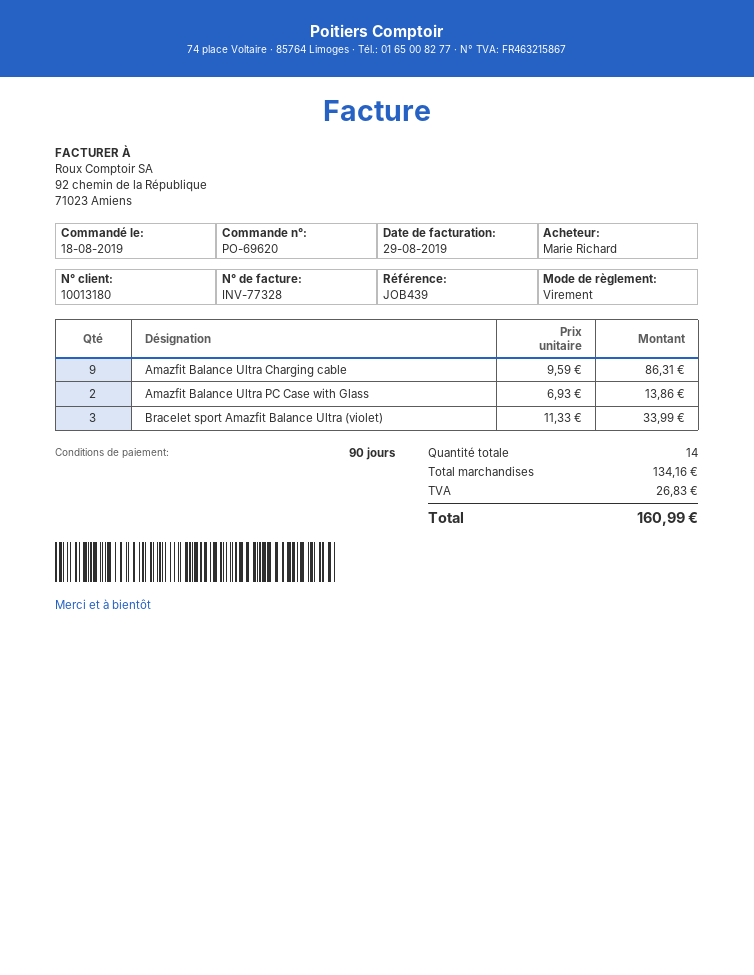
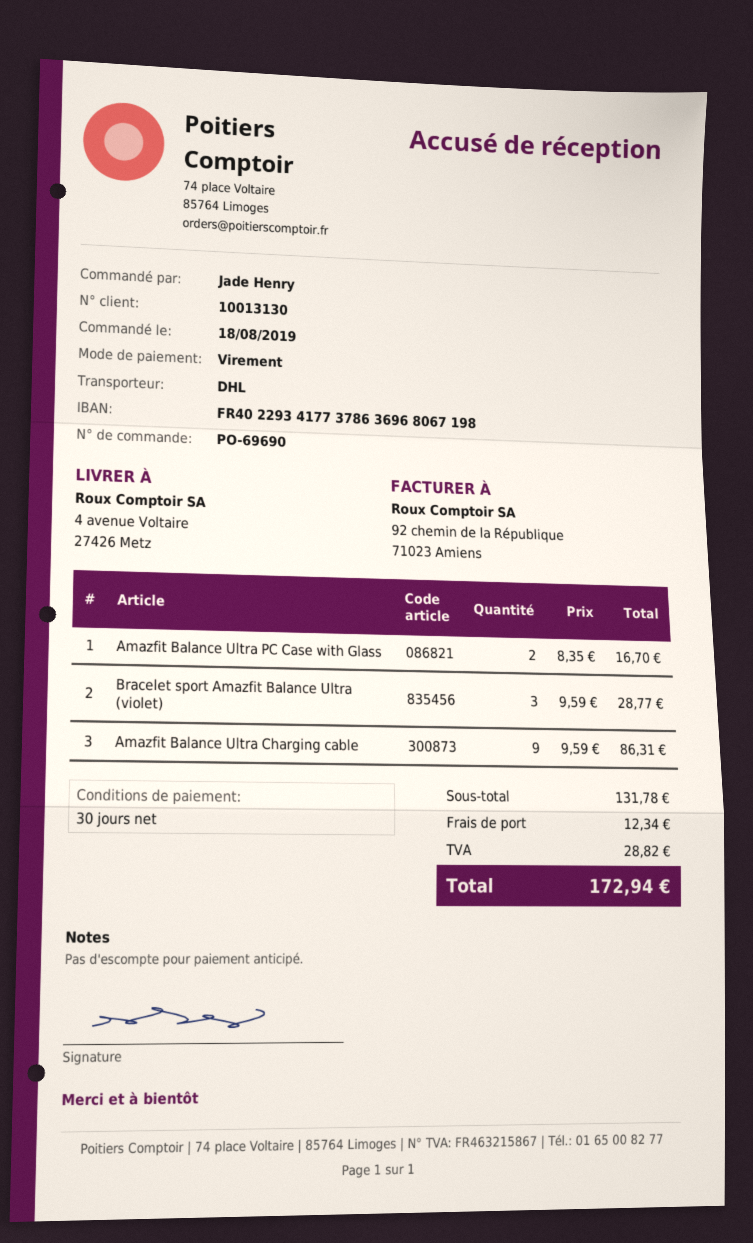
order number: PO-69620 -> PO-69690
payment terms: 90 days -> 30 days
customer number: 10013180 -> 10013130
ordered by: Marie Richard -> Jade Henry
Amazfit Balance Ultra PC Case with Glass: 2 x 6.93 = 13.86 -> 2 x 8.35 = 16.70
Bracelet sport Amazfit Balance Ultra (violet): 3 x 11.33 = 33.99 -> 3 x 9.59 = 28.77
subtotal: 134.16 -> 131.78
shipping: none -> 12.34
tax: 26.83 -> 28.82
total: 160.99 -> 172.94

